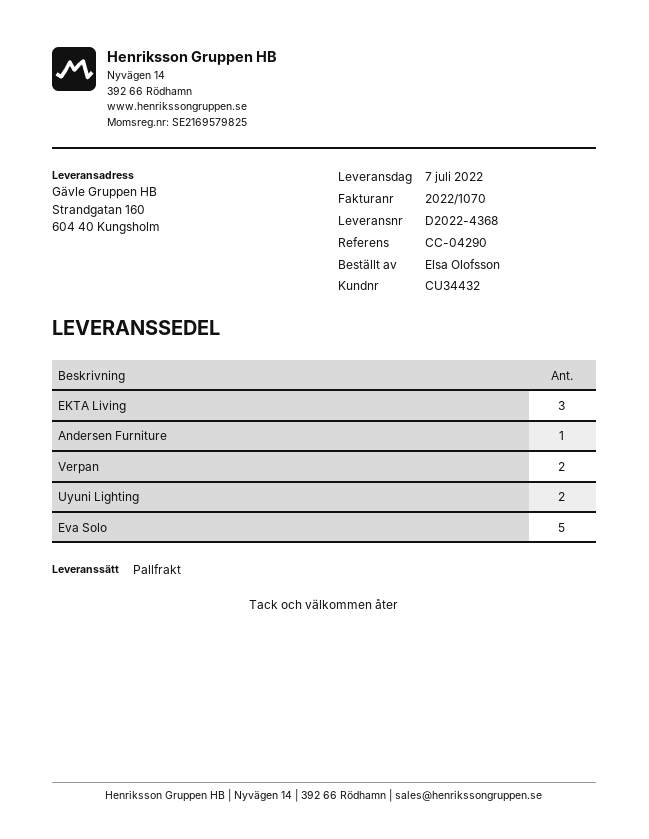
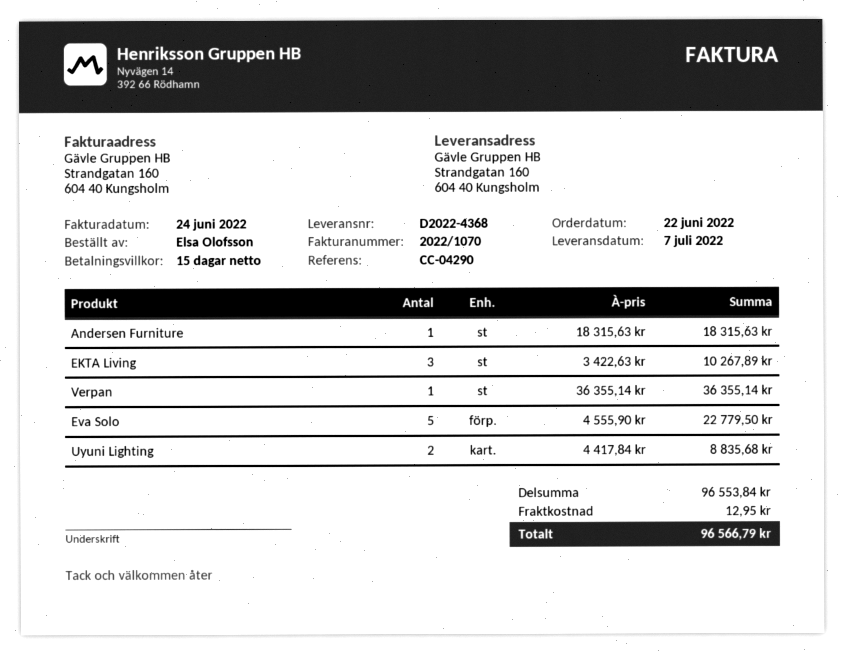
Verpan: 2 -> 1

